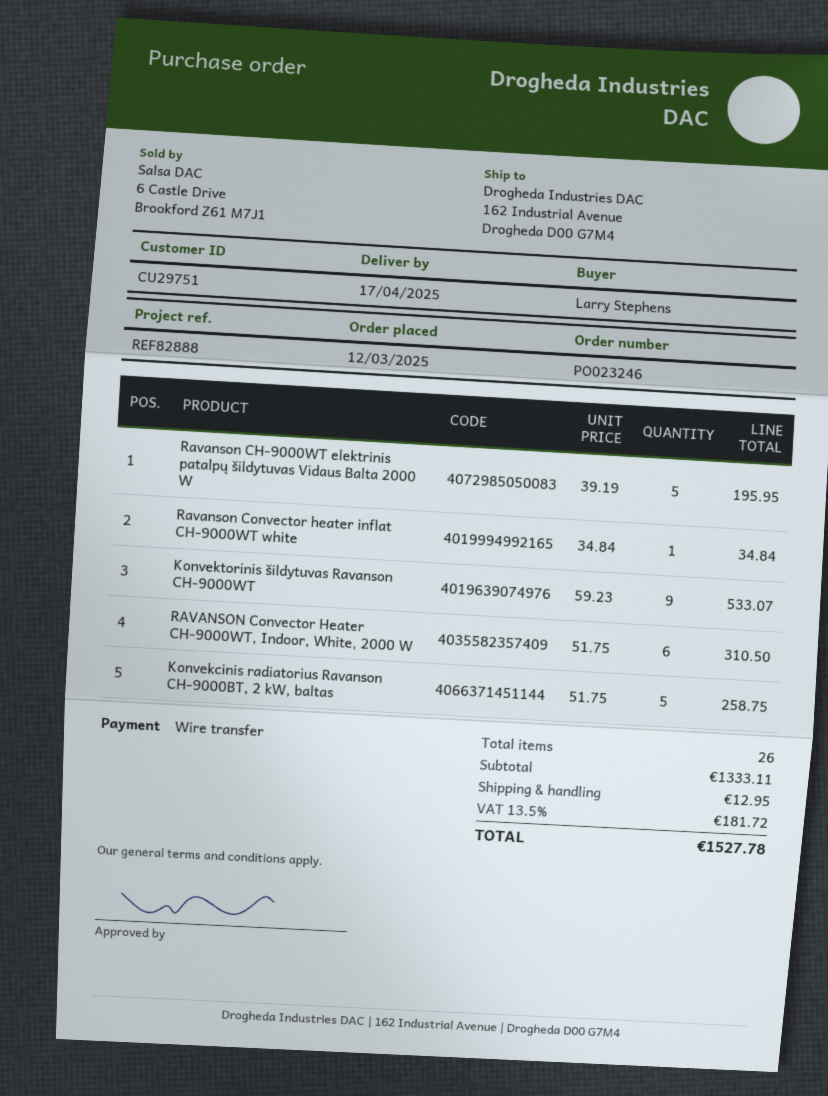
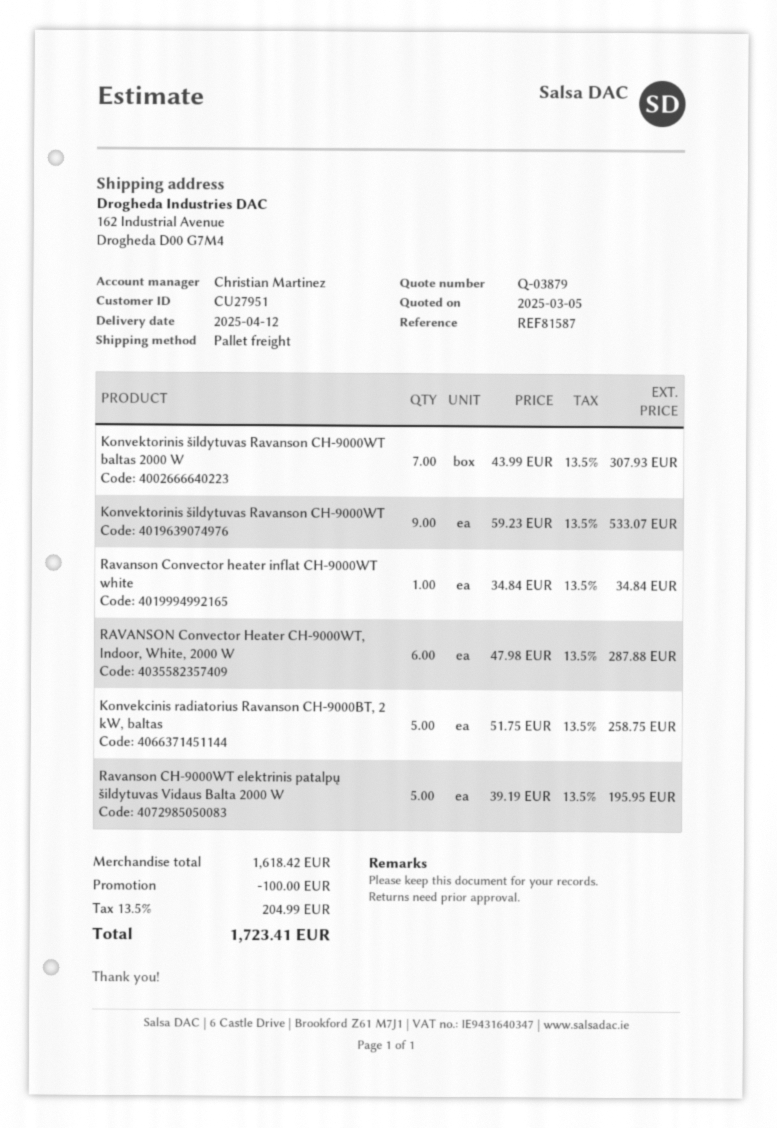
delivery date: 2025-04-17 -> 2025-04-12
customer number: CU29751 -> CU27951
reference: REF82888 -> REF81587
RAVANSON Convector Heater CH-9000WT, Indoor, White, 2000 W: 6 x 51.75 = 310.50 -> 6 x 47.98 = 287.88
Konvektorinis šildytuvas Ravanson CH-9000WT baltas 2000 W: none -> 7 x 43.99 = 307.93
subtotal: 1333.11 -> 1618.42
discount: none -> 100.00
shipping: 12.95 -> none
tax: 13.5% = 181.72 -> 13.5% = 204.99
total: 1527.78 -> 1723.41

